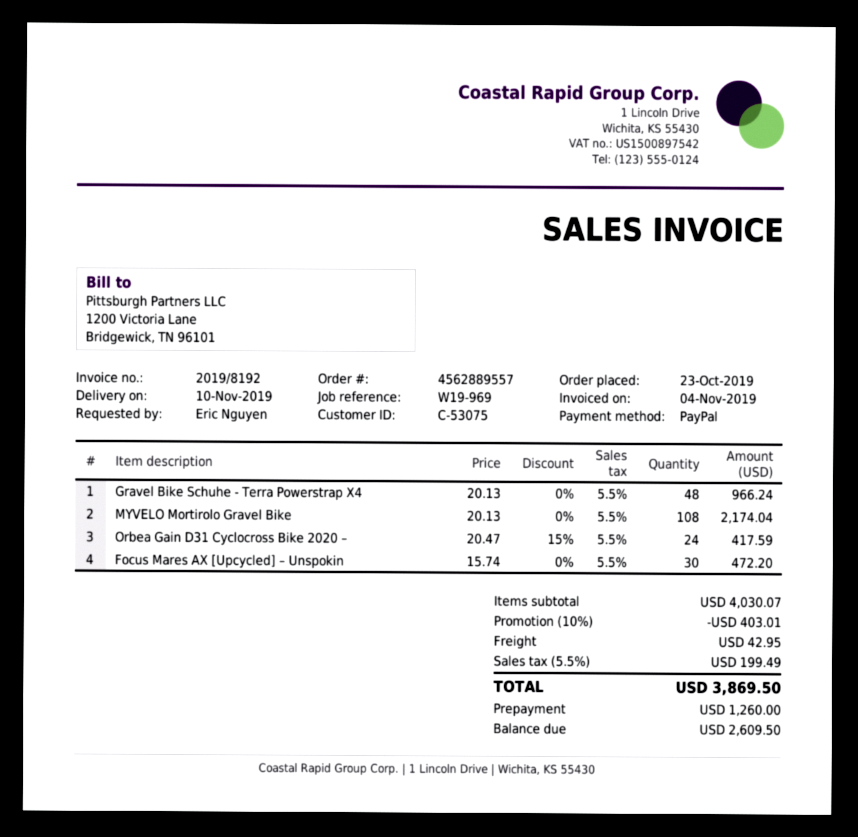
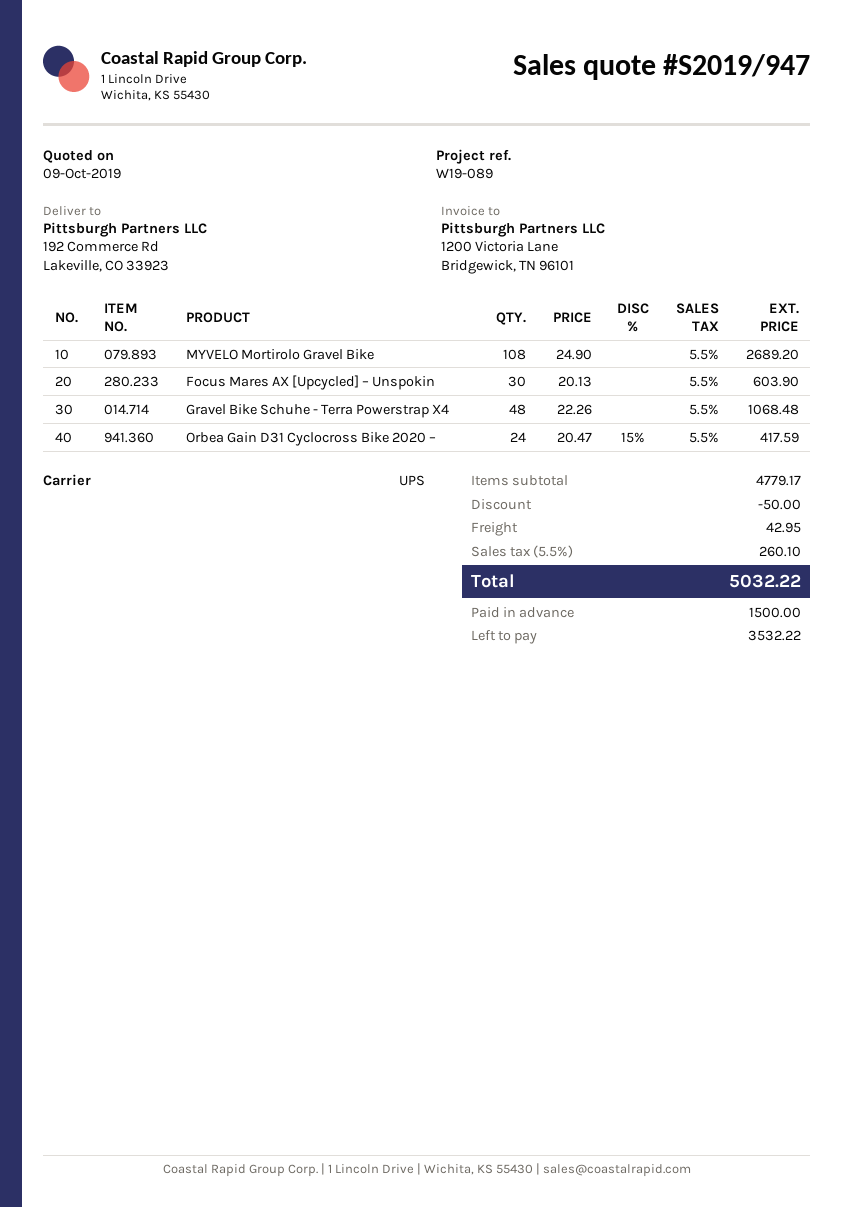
reference: W19-969 -> W19-089
Gravel Bike Schuhe - Terra Powerstrap X4: 48 x 20.13 = 966.24 -> 48 x 22.26 = 1068.48
MYVELO Mortirolo Gravel Bike: 108 x 20.13 = 2174.04 -> 108 x 24.90 = 2689.20
Focus Mares AX [Upcycled] – Unspokin: 30 x 15.74 = 472.20 -> 30 x 20.13 = 603.90
subtotal: 4030.07 -> 4779.17
discount: 403.01 -> 50.00
tax: 5.5% = 199.49 -> 5.5% = 260.10
total: 3869.50 -> 5032.22
deposit: 1260.00 -> 1500.00
balance: 2609.50 -> 3532.22

